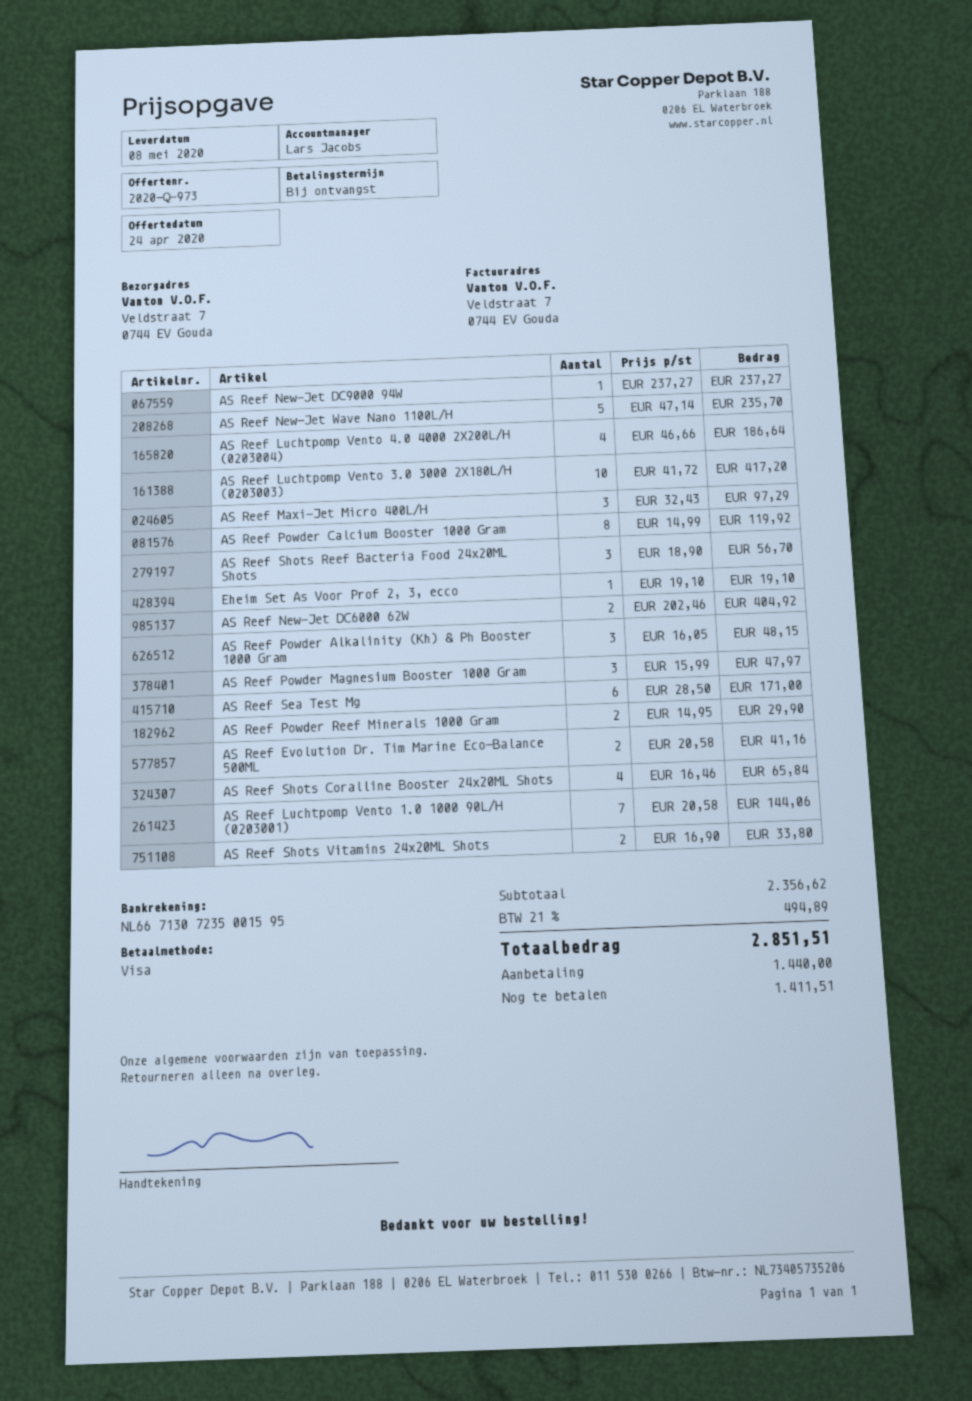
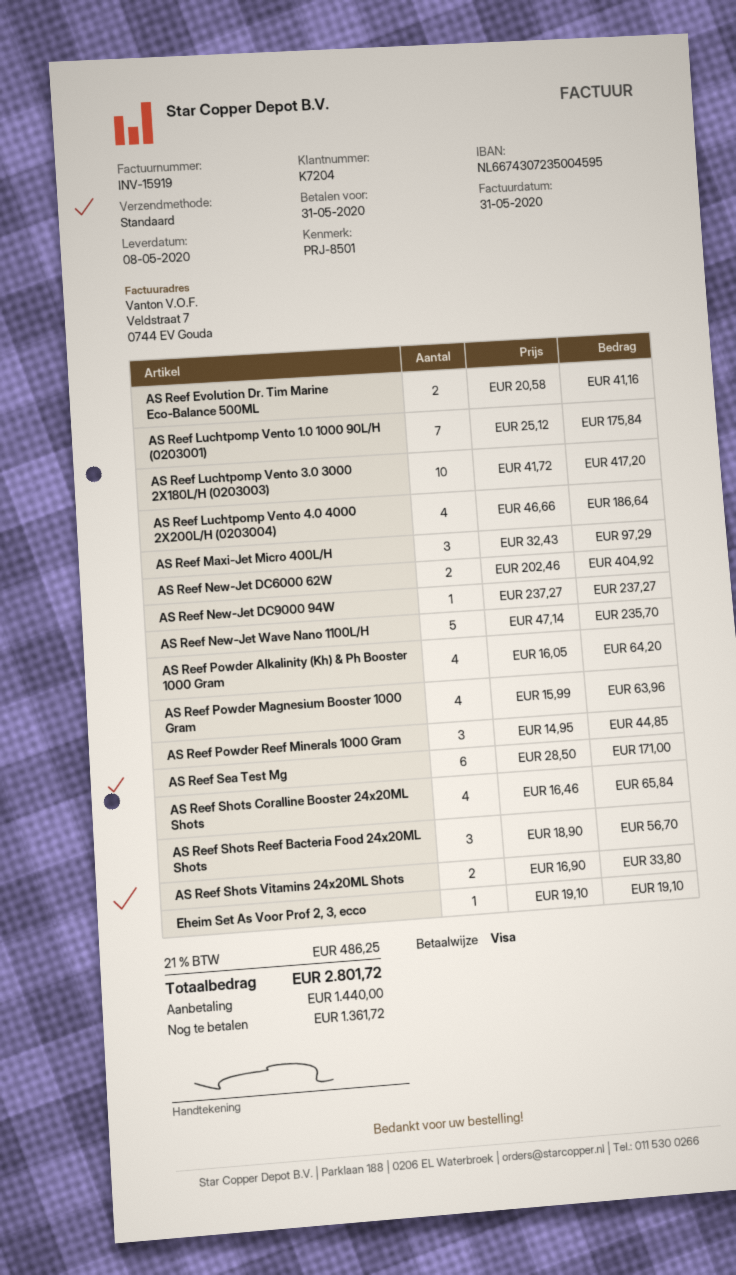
bank account: NL6671307235001595 -> NL6674307235004595
AS Reef Powder Calcium Booster 1000 Gram: 8 x 14.99 = 119.92 -> none
AS Reef Powder Alkalinity (Kh) & Ph Booster 1000 Gram: 3 x 16.05 = 48.15 -> 4 x 16.05 = 64.20
AS Reef Powder Magnesium Booster 1000 Gram: 3 x 15.99 = 47.97 -> 4 x 15.99 = 63.96
AS Reef Powder Reef Minerals 1000 Gram: 2 x 14.95 = 29.90 -> 3 x 14.95 = 44.85
AS Reef Luchtpomp Vento 1.0 1000 90L/H (0203001): 7 x 20.58 = 144.06 -> 7 x 25.12 = 175.84
tax: 21% = 494.89 -> 21% = 486.25
total: 2851.51 -> 2801.72
balance: 1411.51 -> 1361.72

